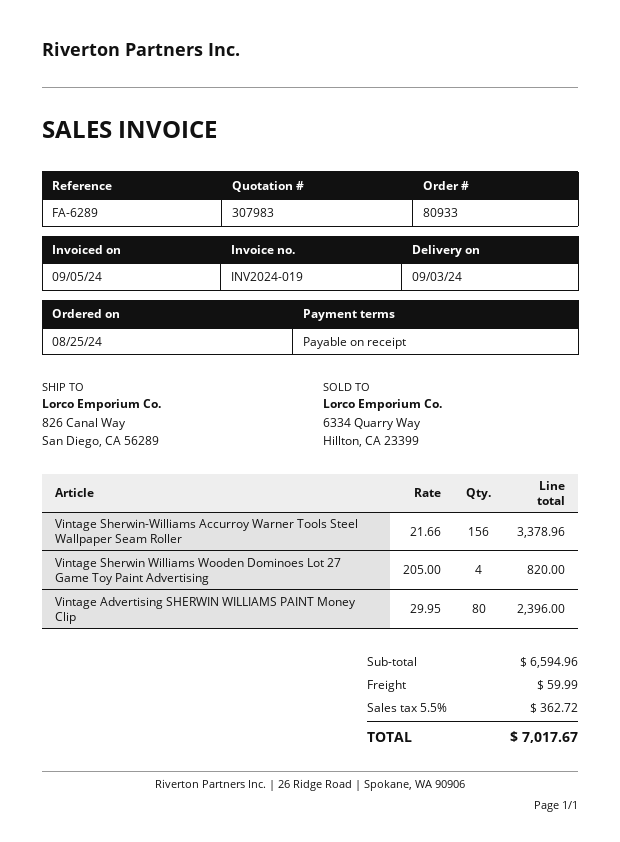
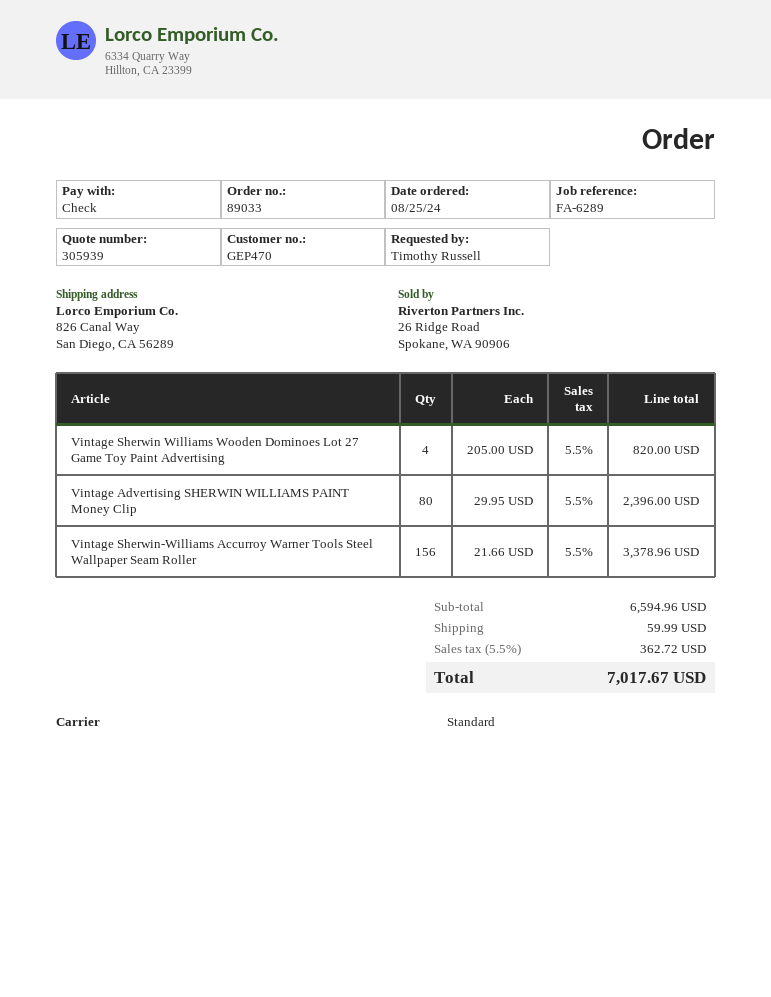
quote number: 307983 -> 305939
order number: 80933 -> 89033

